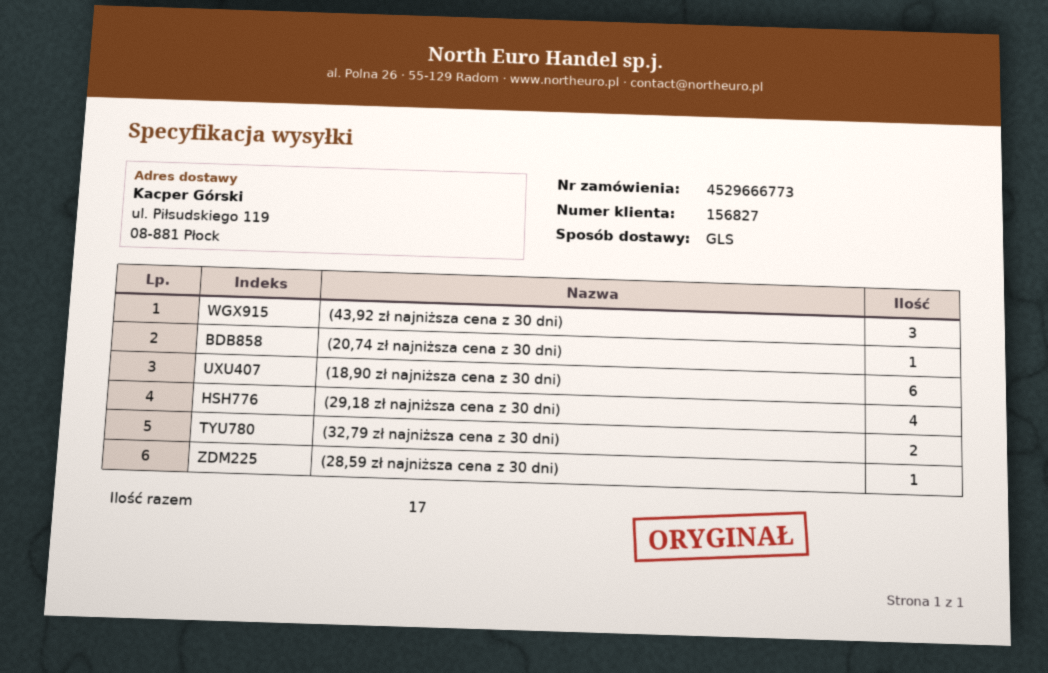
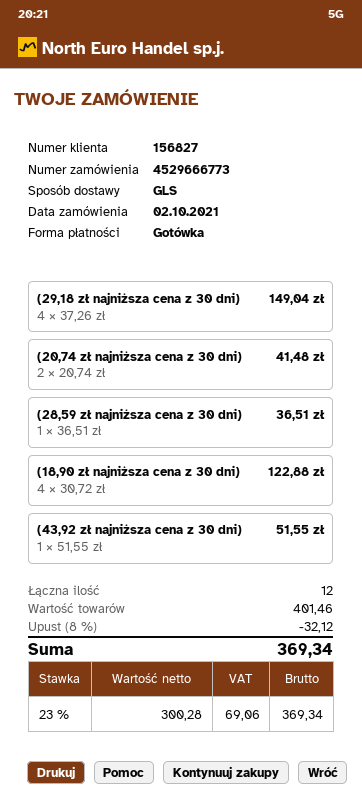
(43,92 zł najniższa cena z 30 dni): 3 -> 1
(20,74 zł najniższa cena z 30 dni): 1 -> 2
(18,90 zł najniższa cena z 30 dni): 6 -> 4
(32,79 zł najniższa cena z 30 dni): 2 -> none
total quantity: 17 -> 12

